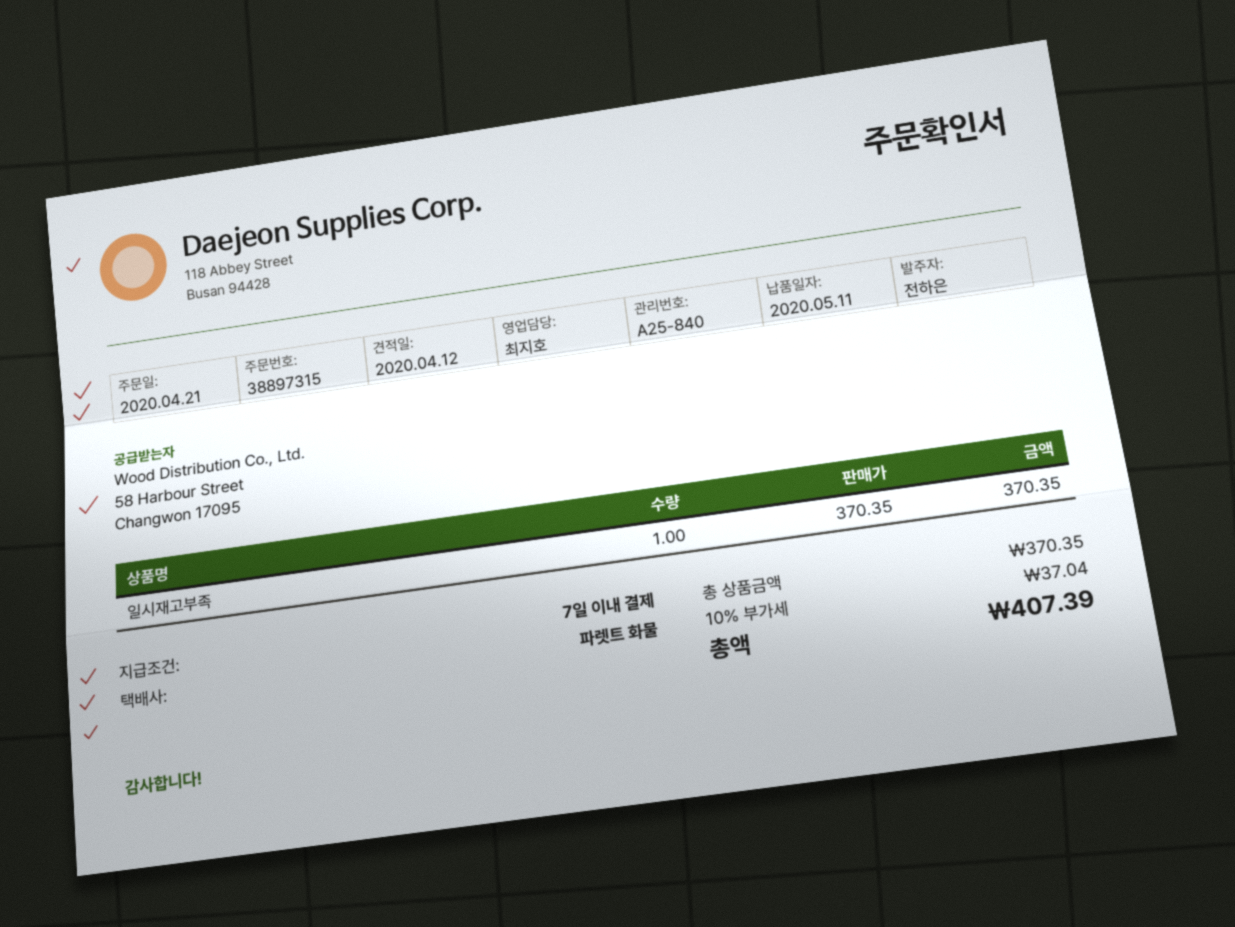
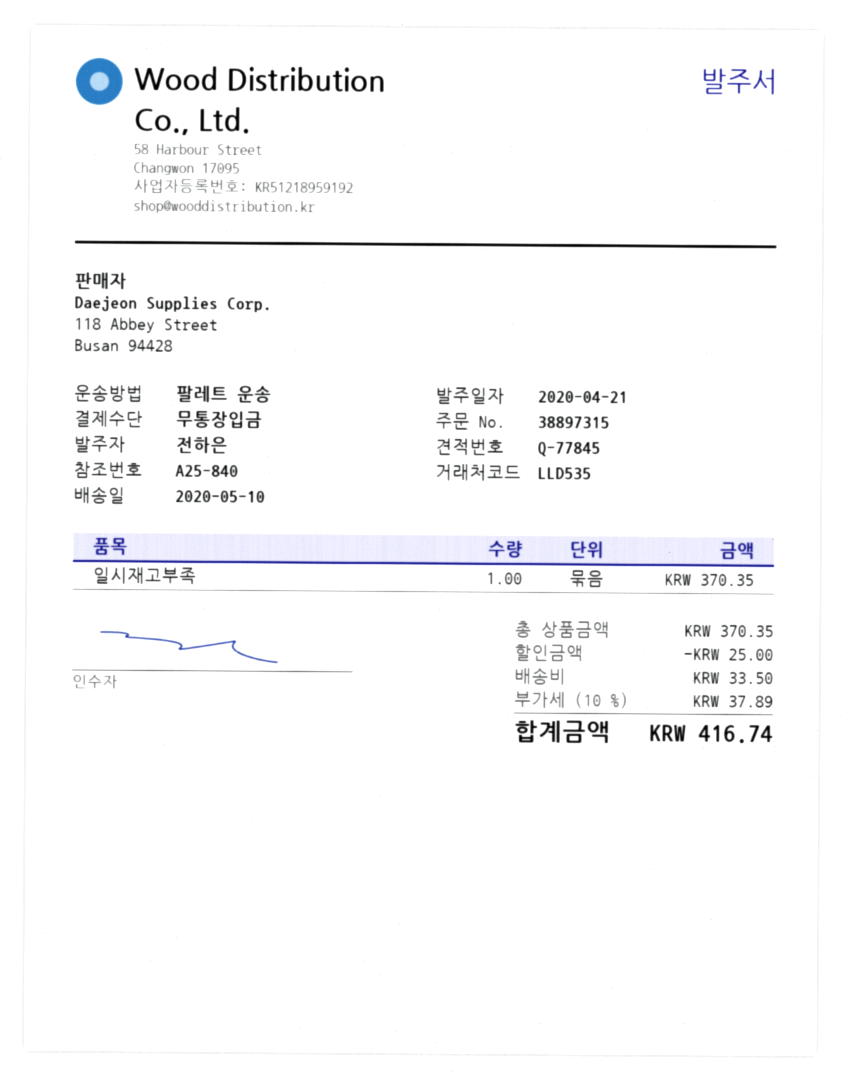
delivery date: 2020-05-11 -> 2020-05-10
discount: none -> 25.00
shipping: none -> 33.50
tax: 10% = 37.04 -> 10% = 37.89
total: 407.39 -> 416.74

